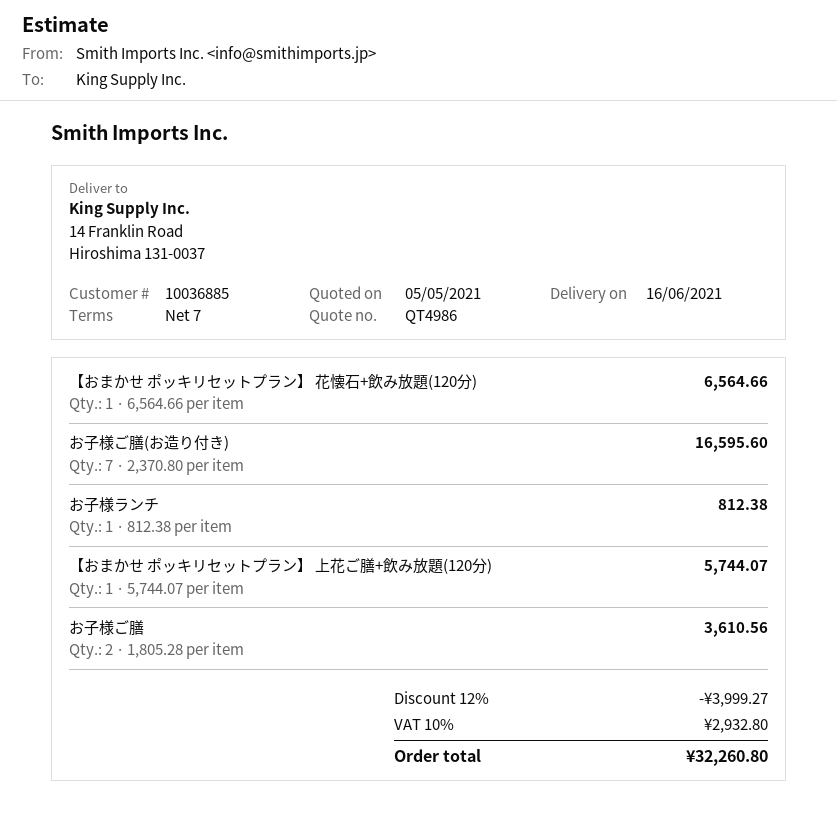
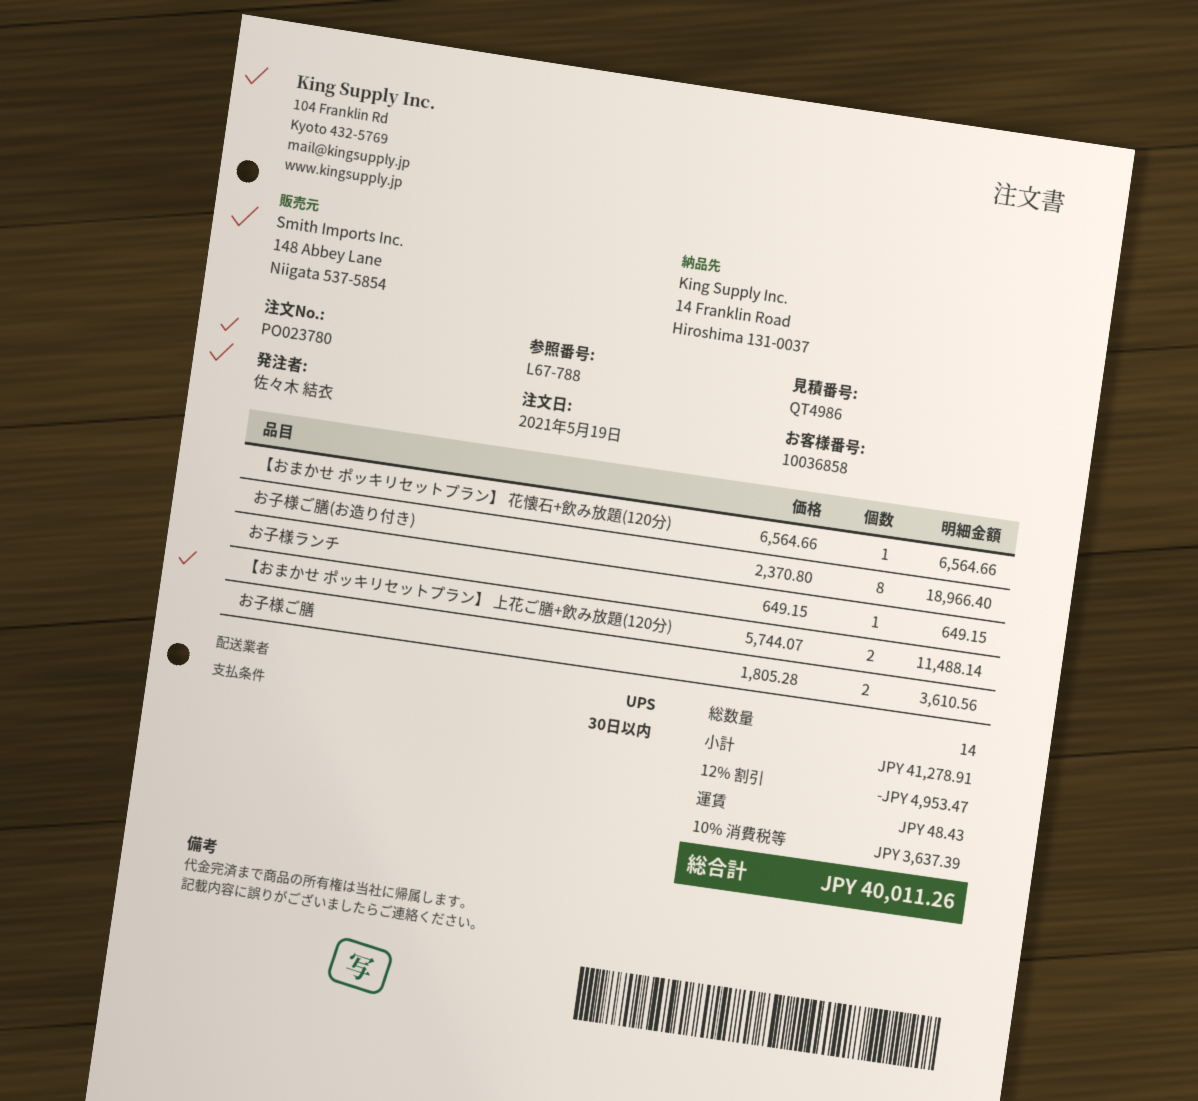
payment terms: 7 days -> 30 days
customer number: 10036885 -> 10036858
お子様ご膳(お造り付き): 7 x 2370.80 = 16595.60 -> 8 x 2370.80 = 18966.40
お子様ランチ: 1 x 812.38 = 812.38 -> 1 x 649.15 = 649.15
【おまかせ ポッキリセットプラン】 上花ご膳+飲み放題(120分): 1 x 5744.07 = 5744.07 -> 2 x 5744.07 = 11488.14
discount: 12% = 3999.27 -> 12% = 4953.47
shipping: none -> 48.43
tax: 10% = 2932.80 -> 10% = 3637.39
total: 32260.80 -> 40011.26

